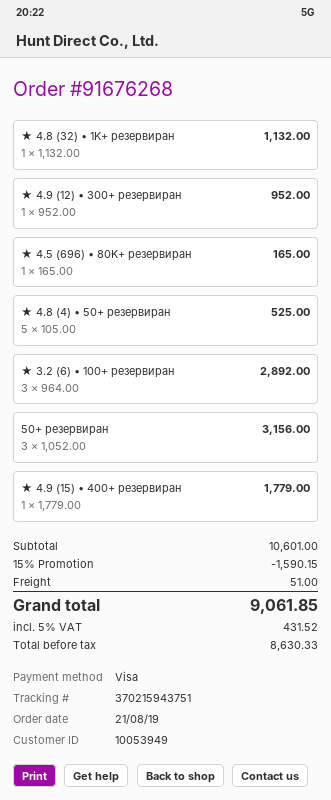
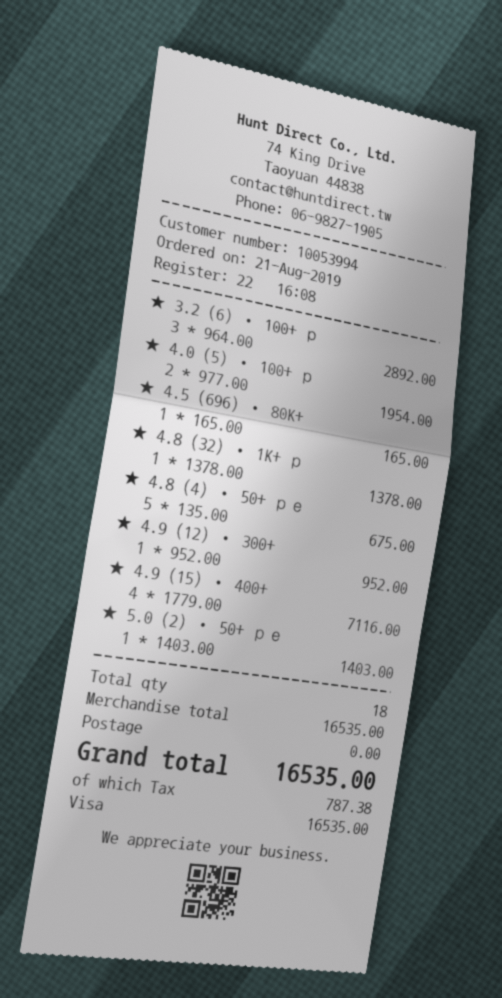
customer number: 10053949 -> 10053994
★ 4.8 (32) • 1K+ резервиран: 1 x 1132.00 = 1132.00 -> 1 x 1378.00 = 1378.00
★ 4.8 (4) • 50+ резервиран: 5 x 105.00 = 525.00 -> 5 x 135.00 = 675.00
50+ резервиран: 3 x 1052.00 = 3156.00 -> none
★ 4.9 (15) • 400+ резервиран: 1 x 1779.00 = 1779.00 -> 4 x 1779.00 = 7116.00
★ 4.0 (5) • 100+ р: none -> 2 x 977.00 = 1954.00
★ 5.0 (2) • 50+ ре: none -> 1 x 1403.00 = 1403.00
subtotal: 10601.00 -> 16535.00
discount: 15% = 1590.15 -> none
shipping: 51.00 -> 0.00
tax: 431.52 -> 787.38
total: 9061.85 -> 16535.00

